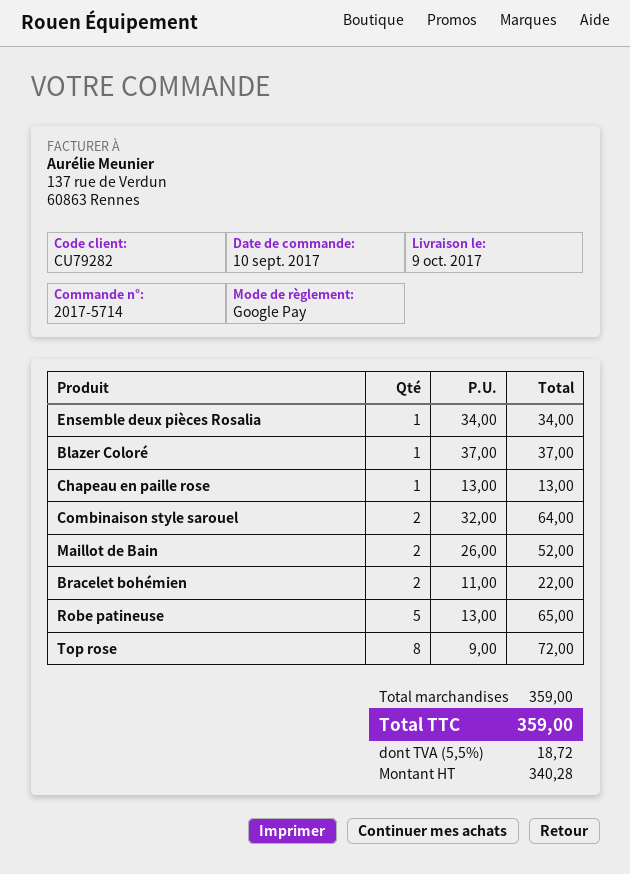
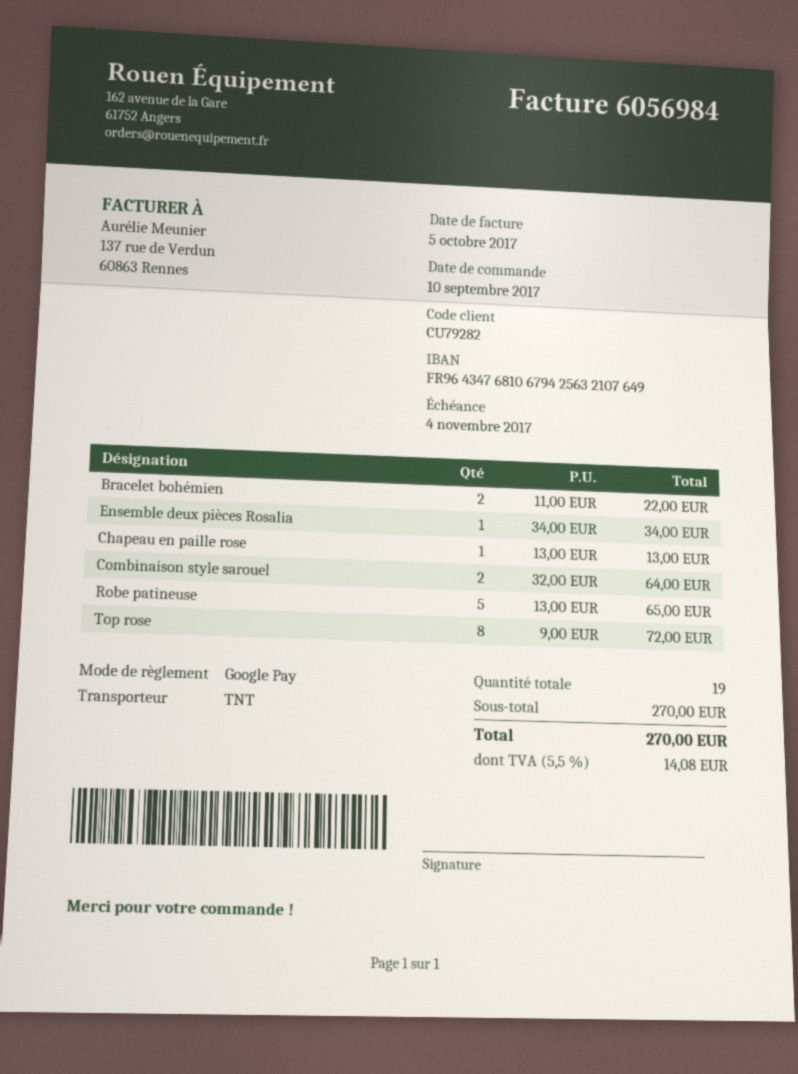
Blazer Coloré: 1 x 37.00 = 37.00 -> none
Maillot de Bain: 2 x 26.00 = 52.00 -> none
subtotal: 359.00 -> 270.00
tax: 5.5% = 18.72 -> 5.5% = 14.08
total: 359.00 -> 270.00

